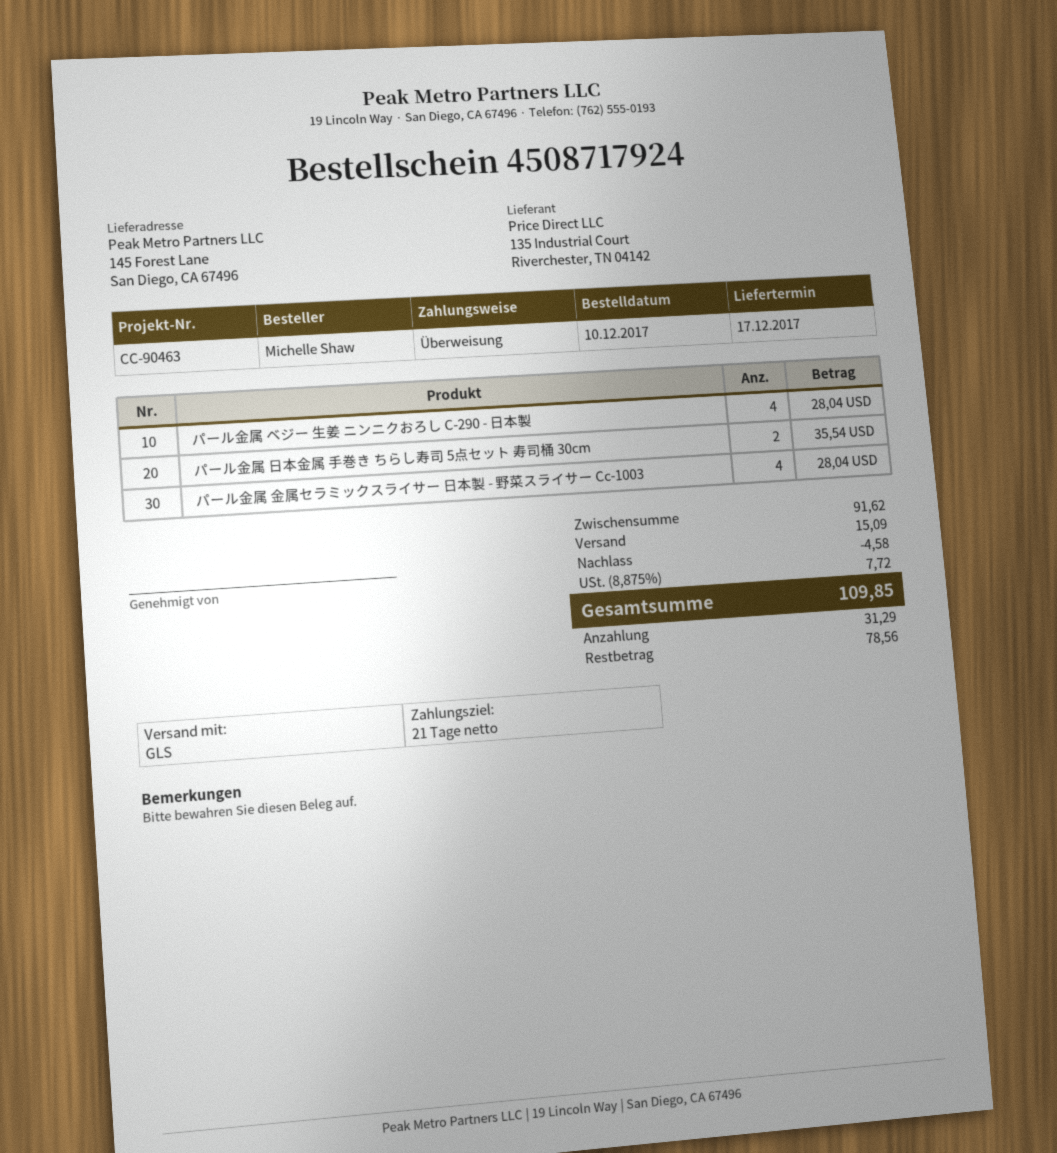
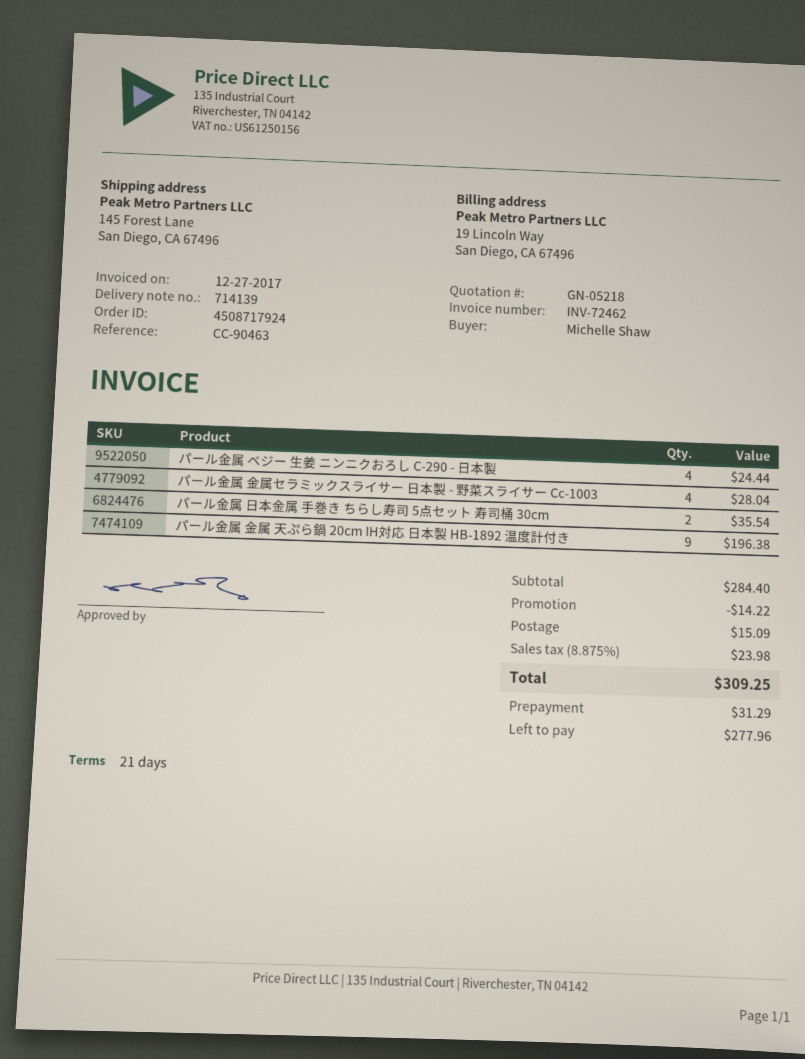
パール金属 ベジー 生姜 ニンニクおろし C-290 - 日本製: 4 for 28.04 -> 4 for 24.44
パール金属 金属 天ぷら鍋 20cm IH対応 日本製 HB-1892 温度計付き: none -> 9 for 196.38
subtotal: 91.62 -> 284.40
discount: 4.58 -> 14.22
tax: 8.875% = 7.72 -> 8.875% = 23.98
total: 109.85 -> 309.25
balance: 78.56 -> 277.96

